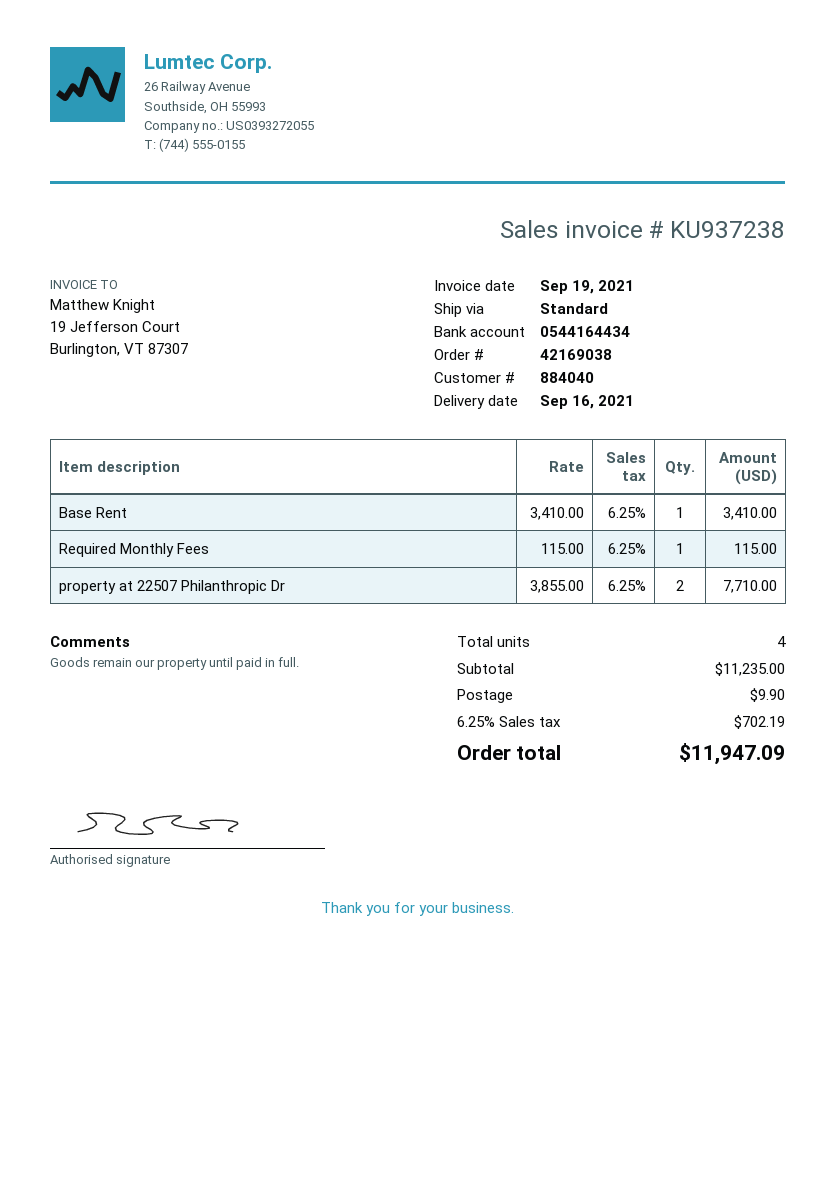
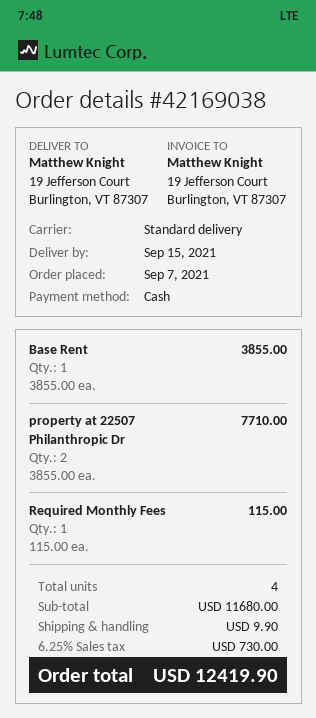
delivery date: 2021-09-16 -> 2021-09-15
Base Rent: 1 x 3410.00 = 3410.00 -> 1 x 3855.00 = 3855.00
subtotal: 11235.00 -> 11680.00
tax: 6.25% = 702.19 -> 6.25% = 730.00
total: 11947.09 -> 12419.90

